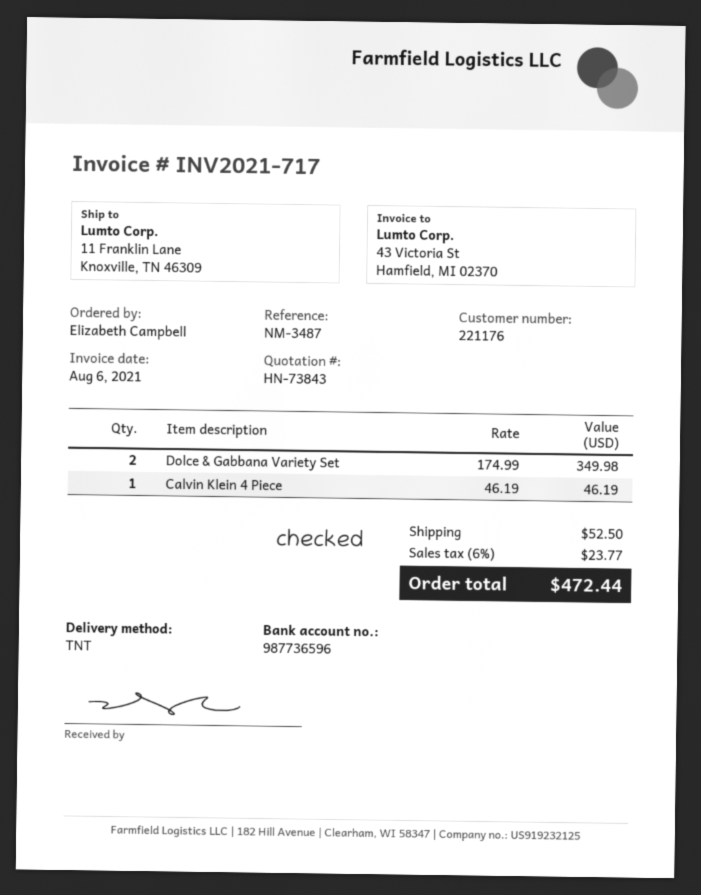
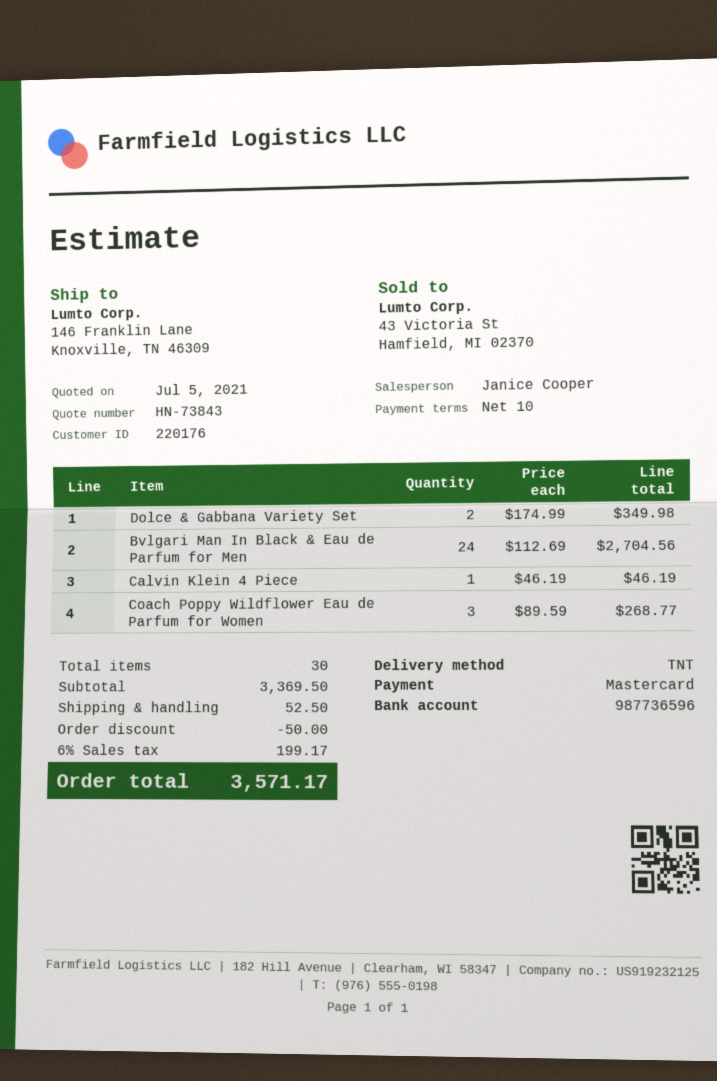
customer number: 221176 -> 220176
ship to: 11 Franklin Lane, Knoxville, TN 46309 -> 146 Franklin Lane, Knoxville, TN 46309
Bvlgari Man In Black & Eau de Parfum for Men: none -> 24 x 112.69 = 2704.56
Coach Poppy Wildflower Eau de Parfum for Women: none -> 3 x 89.59 = 268.77
discount: none -> 50.00
tax: 6% = 23.77 -> 6% = 199.17
total: 472.44 -> 3571.17

